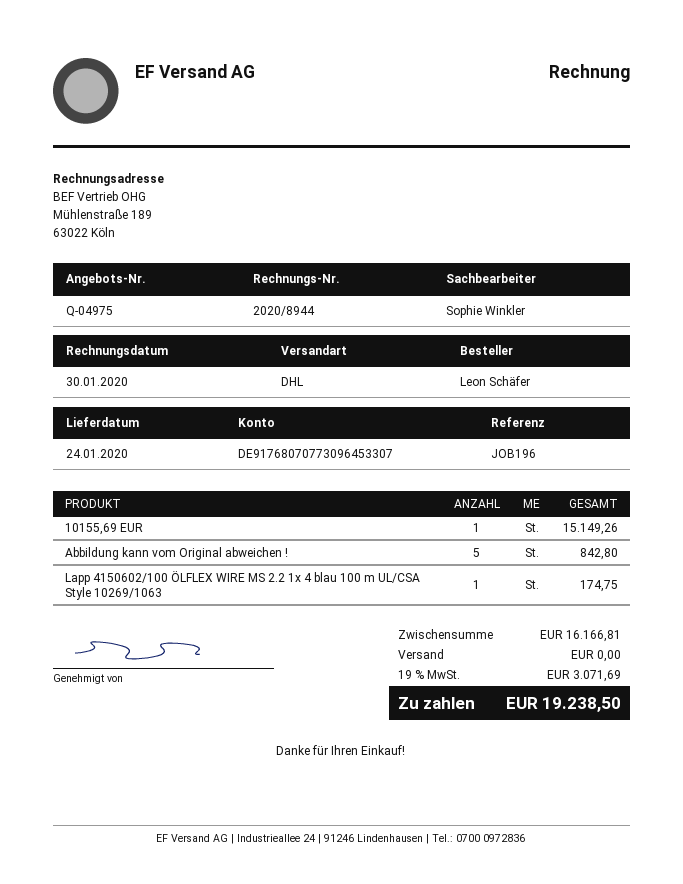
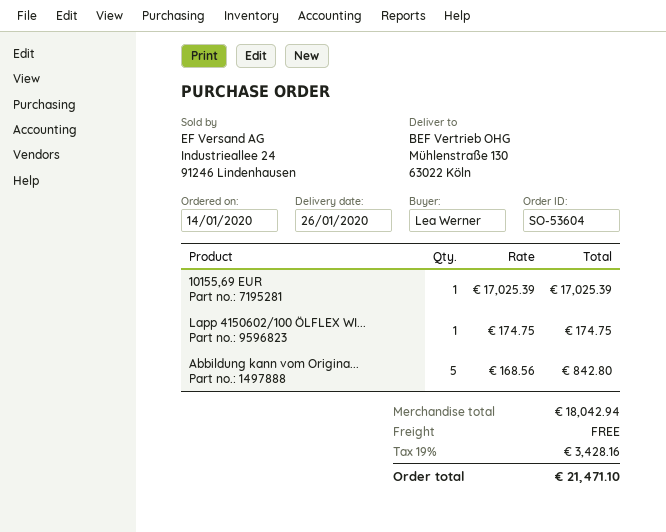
delivery date: 2020-01-24 -> 2020-01-26
ordered by: Leon Schäfer -> Lea Werner
10155,69 EUR: 1 for 15149.26 -> 1 for 17025.39
subtotal: 16166.81 -> 18042.94
tax: 19% = 3071.69 -> 19% = 3428.16
total: 19238.50 -> 21471.10

